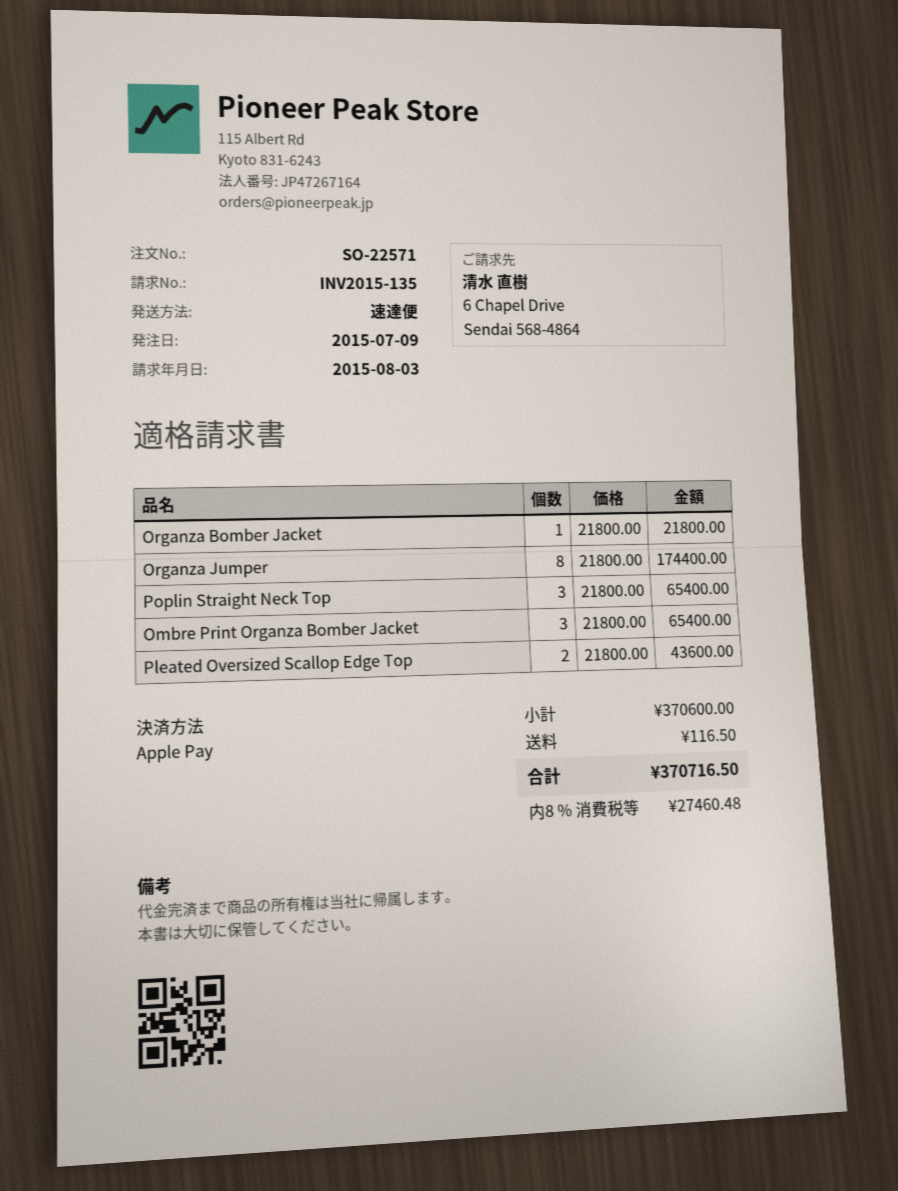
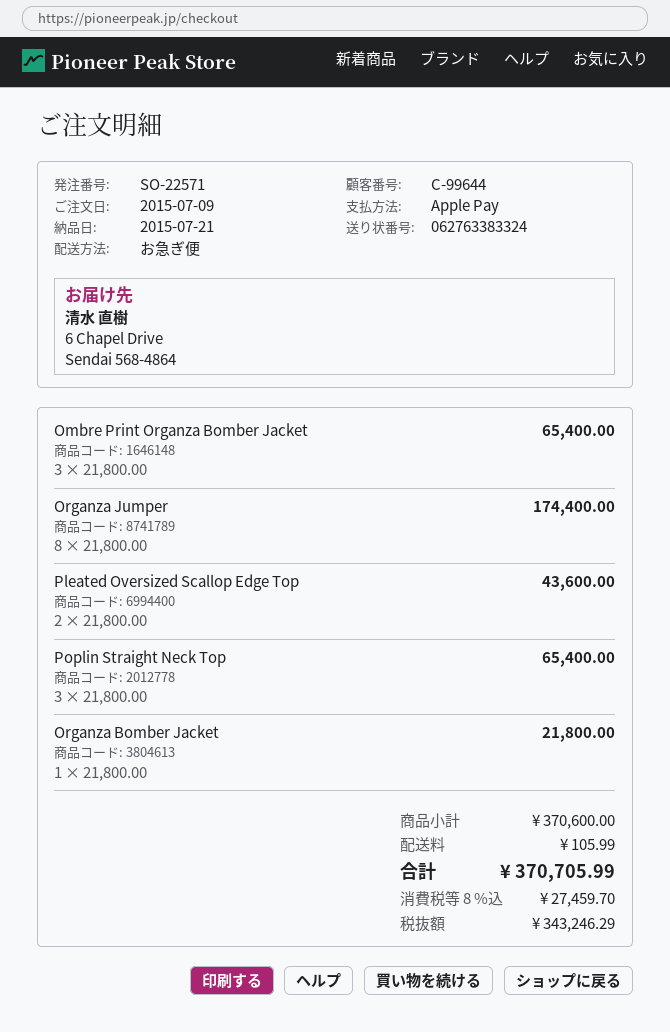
shipping: 116.50 -> 105.99
tax: 8% = 27460.48 -> 8% = 27459.70
total: 370716.50 -> 370705.99

